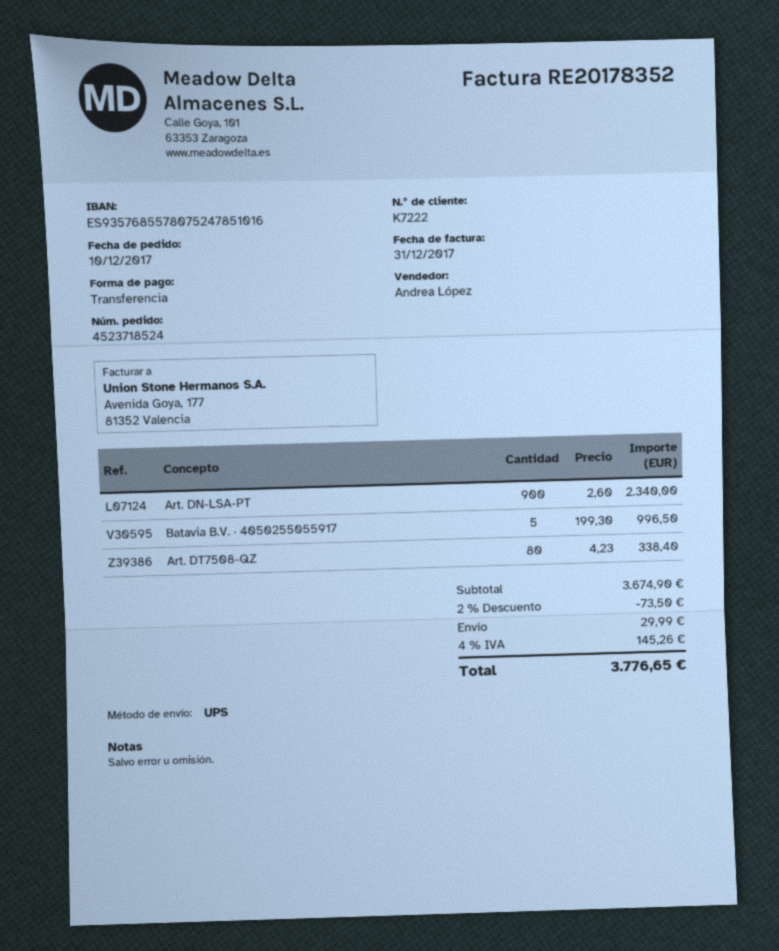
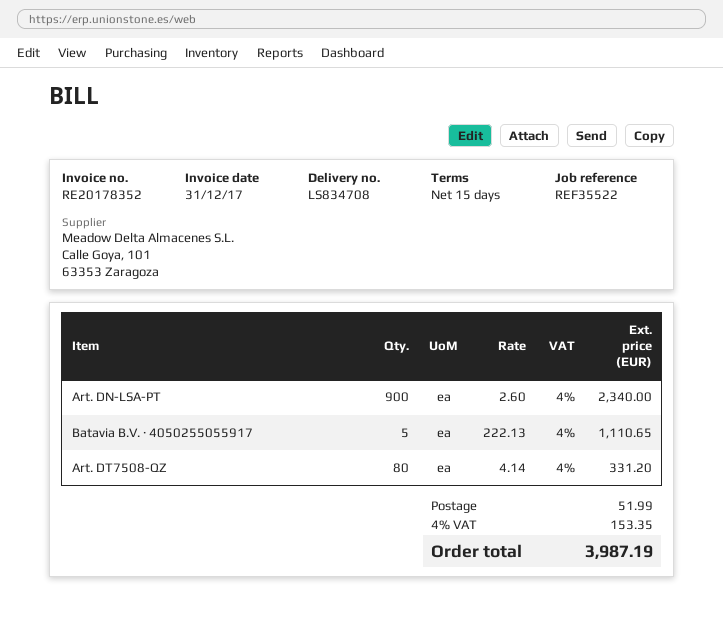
Batavia B.V. · 4050255055917: 5 x 199.30 = 996.50 -> 5 x 222.13 = 1110.65
Art. DT7508-QZ: 80 x 4.23 = 338.40 -> 80 x 4.14 = 331.20
discount: 2% = 73.50 -> none
shipping: 29.99 -> 51.99
tax: 4% = 145.26 -> 4% = 153.35
total: 3776.65 -> 3987.19

